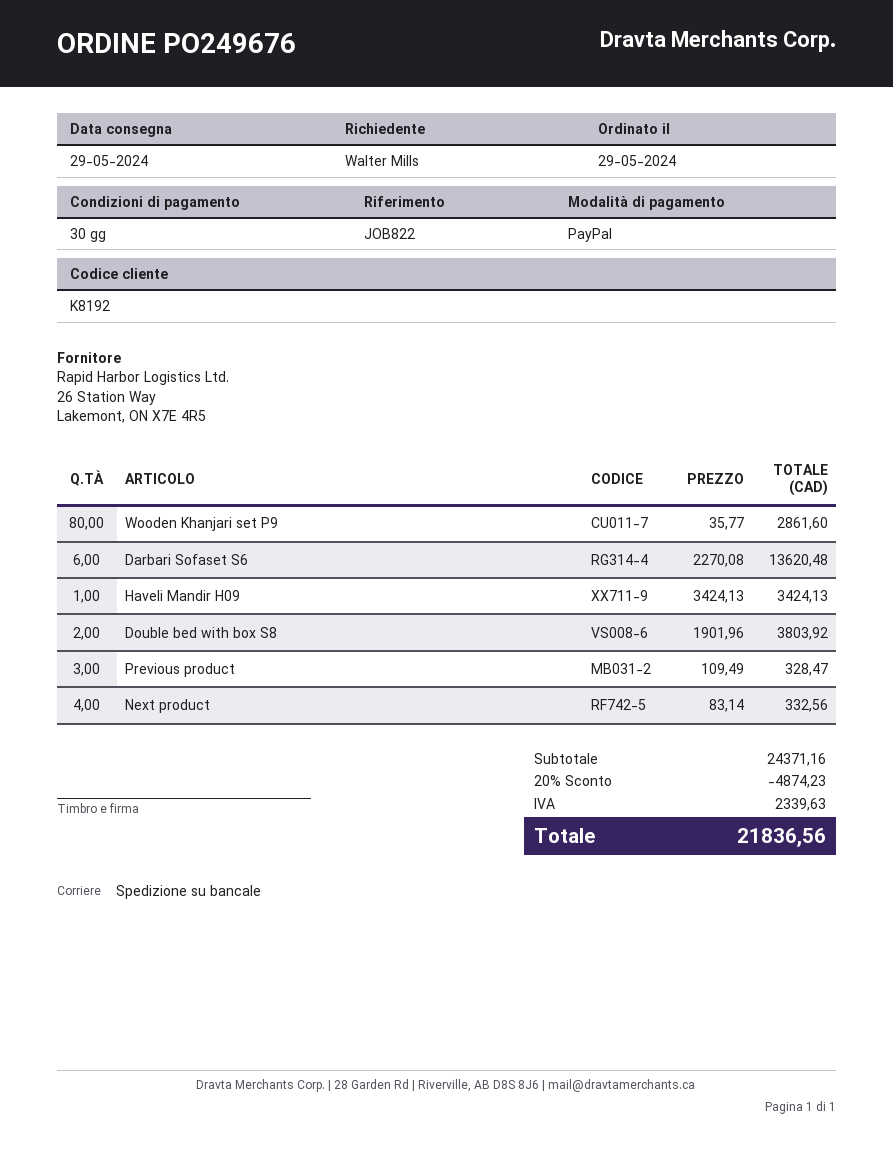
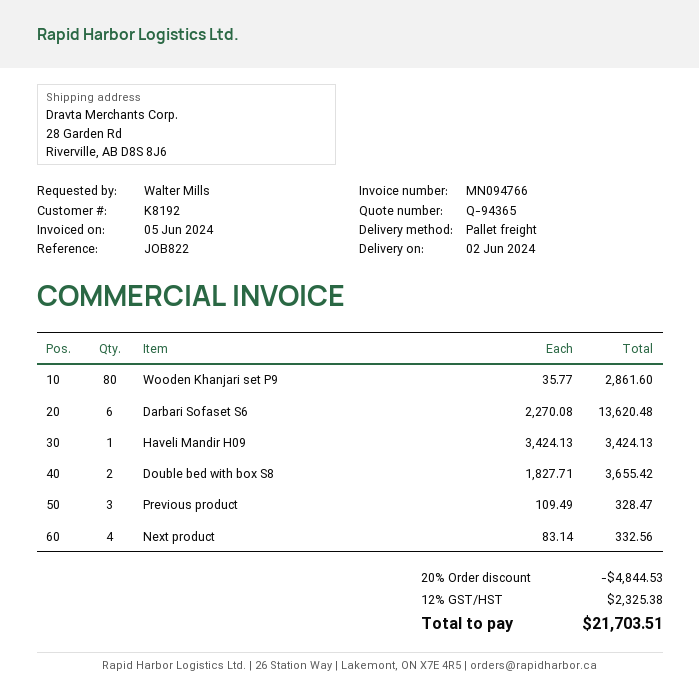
delivery date: 2024-05-29 -> 2024-06-02
Double bed with box S8: 2 x 1901.96 = 3803.92 -> 2 x 1827.71 = 3655.42
discount: 20% = 4874.23 -> 20% = 4844.53
tax: 2339.63 -> 2325.38
total: 21836.56 -> 21703.51

